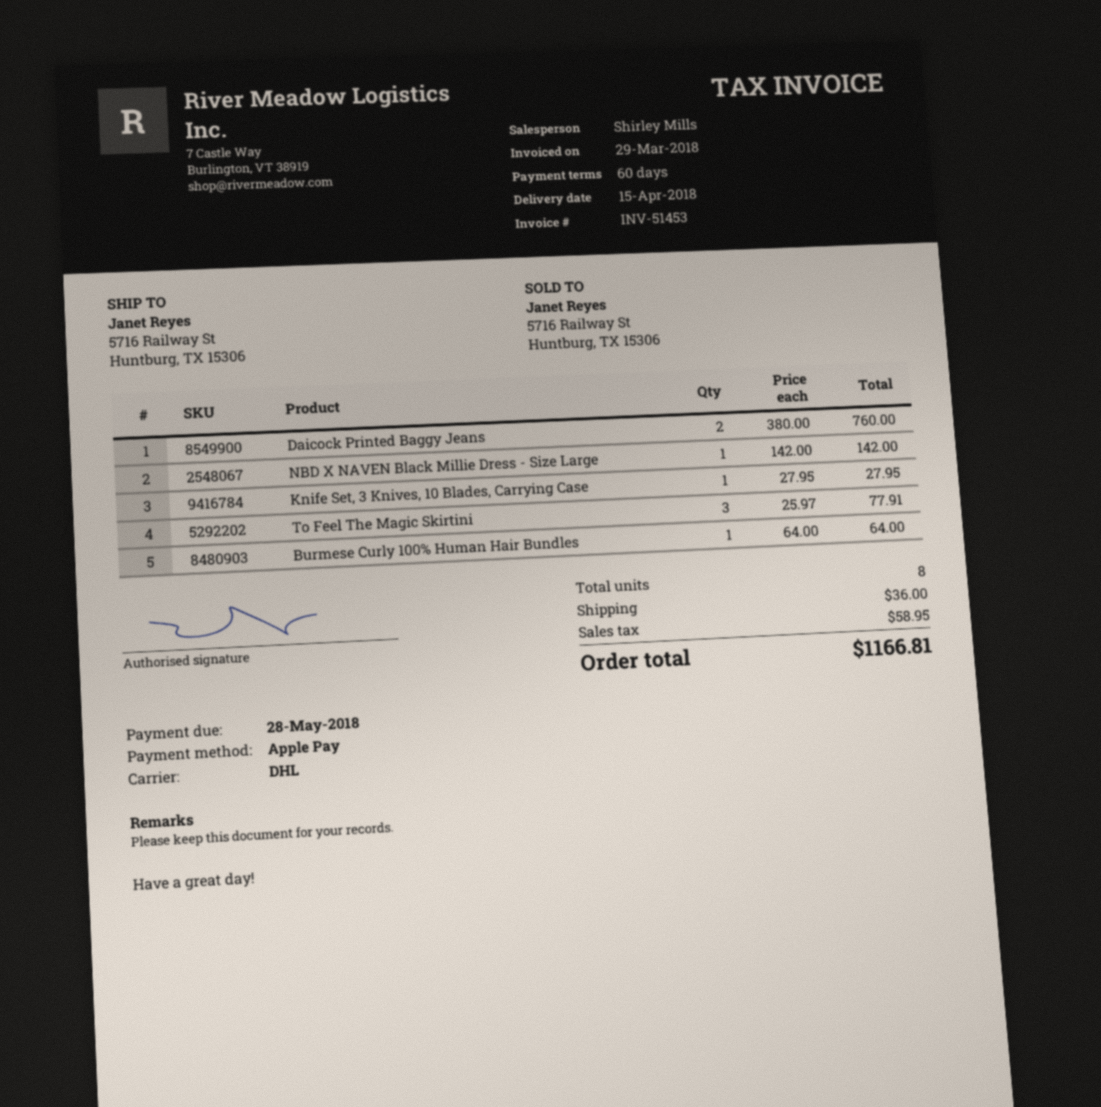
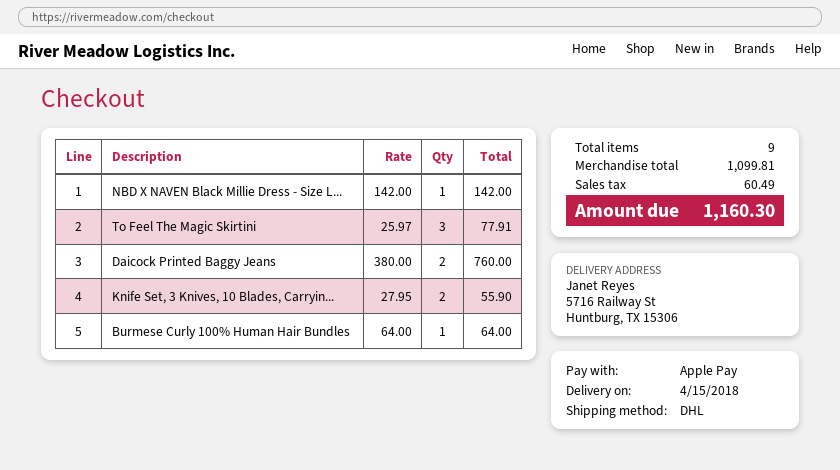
Knife Set, 3 Knives, 10 Blades, Carrying Case: 1 x 27.95 = 27.95 -> 2 x 27.95 = 55.90
total quantity: 8 -> 9
shipping: 36.00 -> none
tax: 58.95 -> 60.49
total: 1166.81 -> 1160.30

